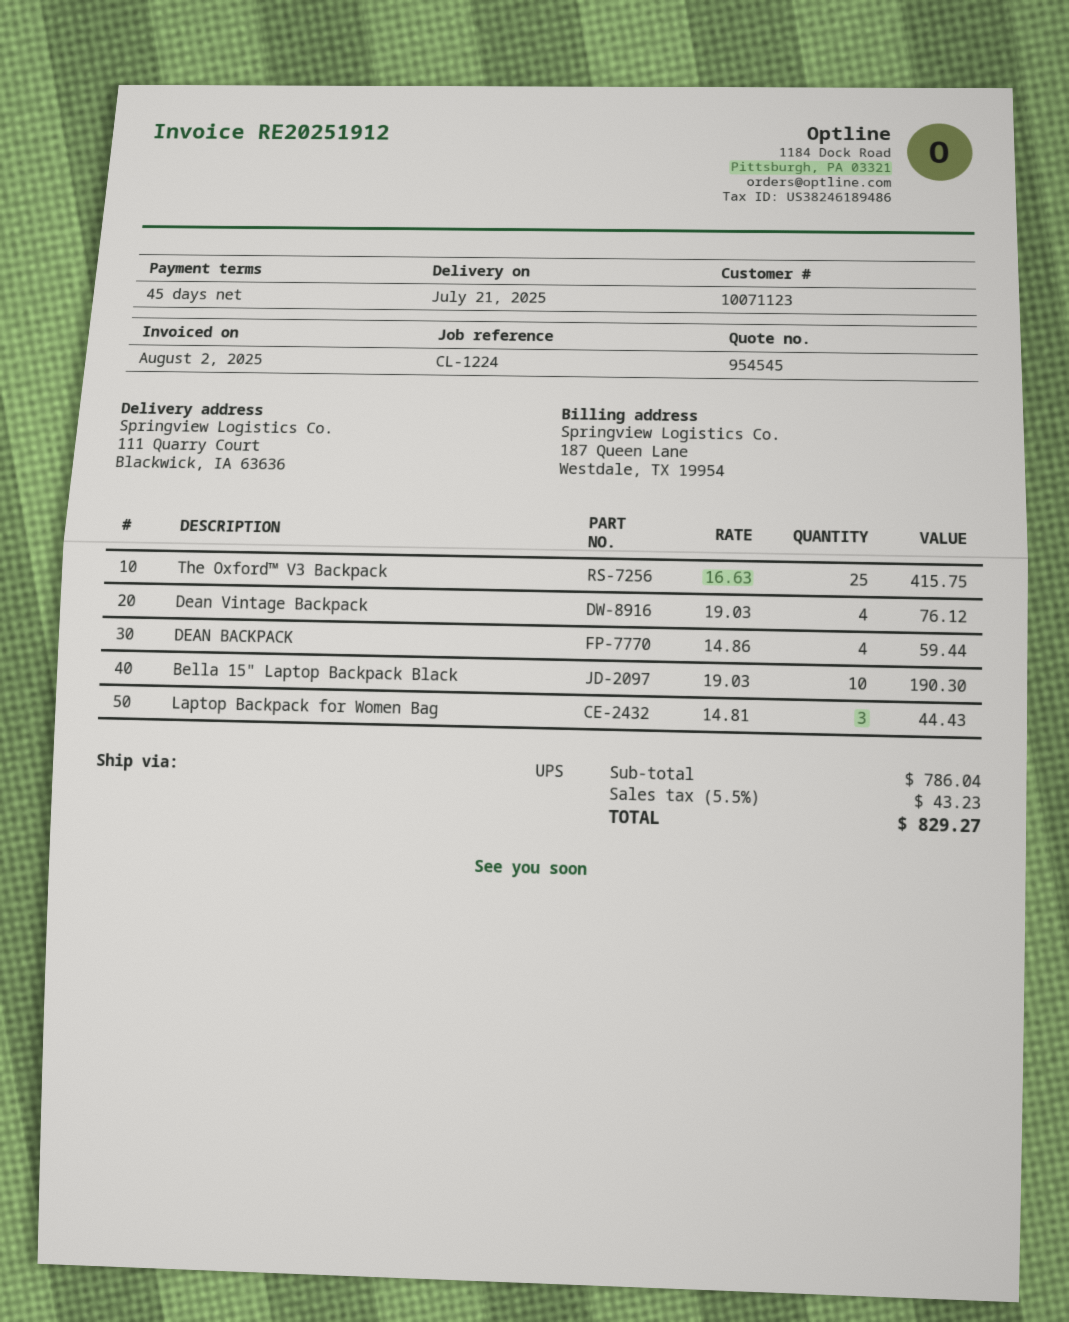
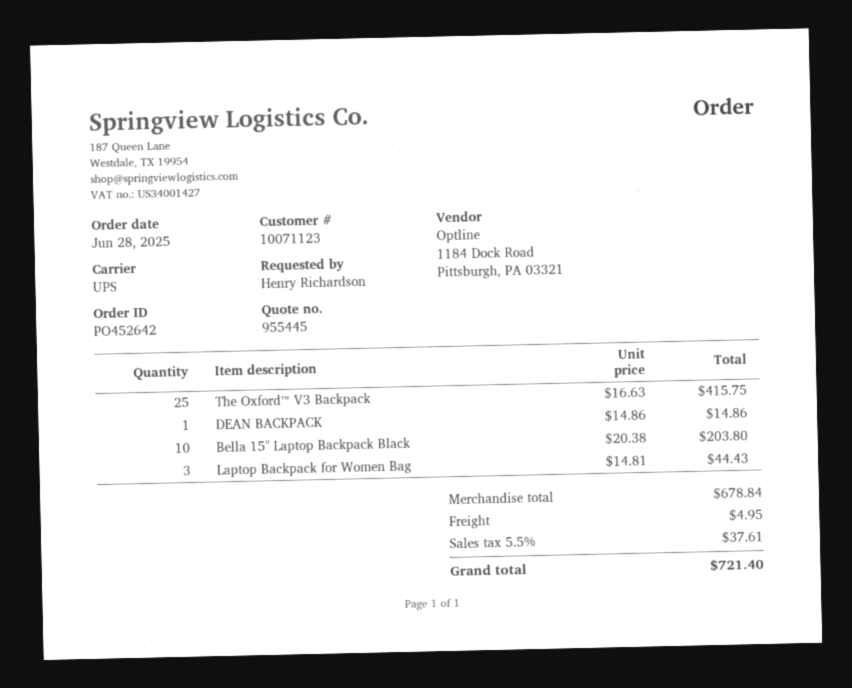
quote number: 954545 -> 955445
Dean Vintage Backpack: 4 x 19.03 = 76.12 -> none
DEAN BACKPACK: 4 x 14.86 = 59.44 -> 1 x 14.86 = 14.86
Bella 15" Laptop Backpack Black: 10 x 19.03 = 190.30 -> 10 x 20.38 = 203.80
subtotal: 786.04 -> 678.84
shipping: none -> 4.95
tax: 5.5% = 43.23 -> 5.5% = 37.61
total: 829.27 -> 721.40

